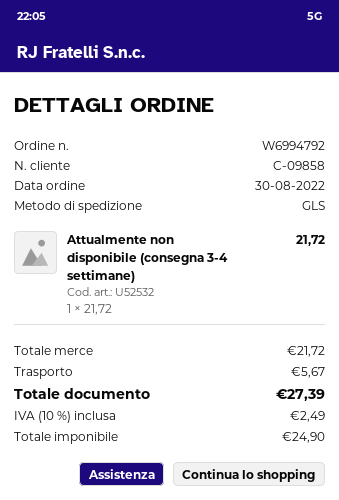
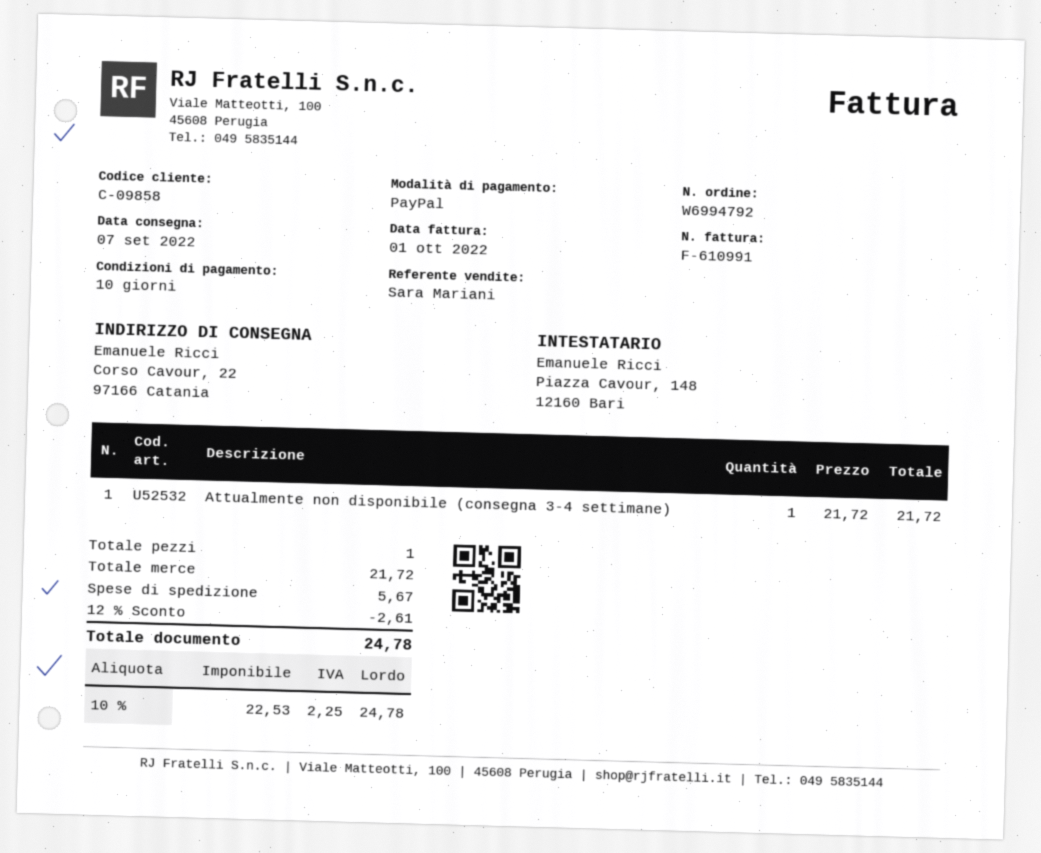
discount: none -> 12% = 2.61
net: 24.90 -> 22.53
tax: 10% = 2.49 -> 10% = 2.25
total: 27.39 -> 24.78

